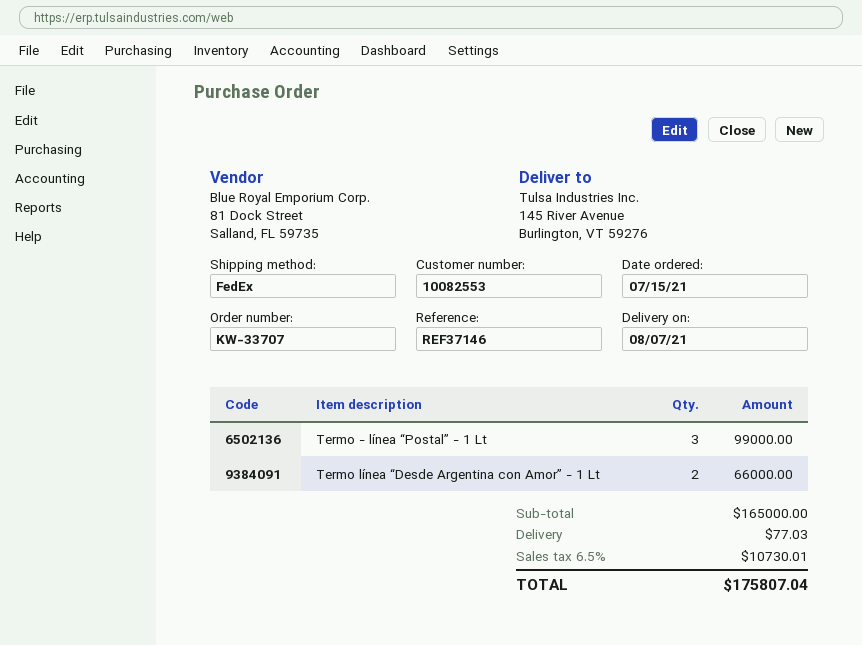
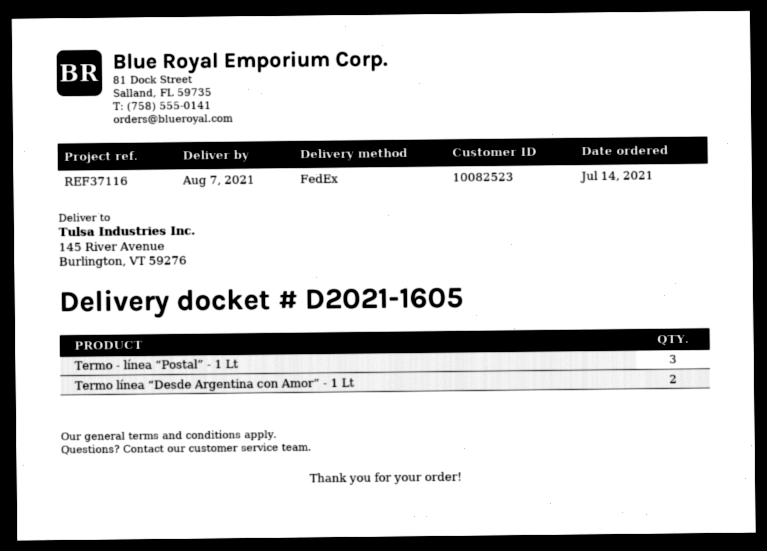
order date: 2021-07-15 -> 2021-07-14
customer number: 10082553 -> 10082523
reference: REF37146 -> REF37116

